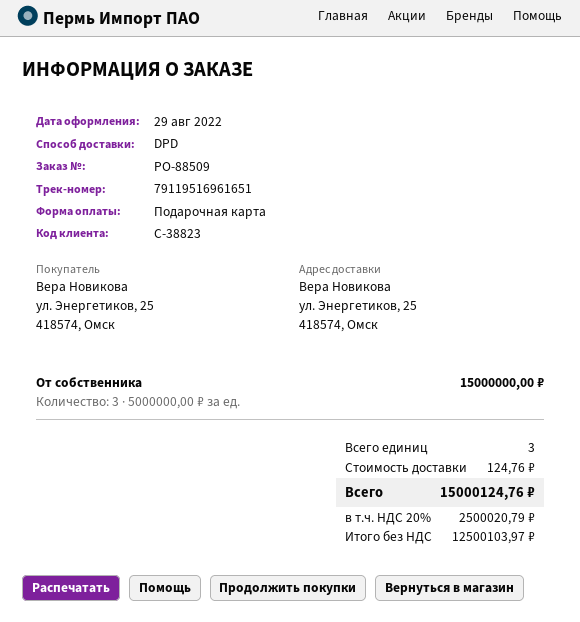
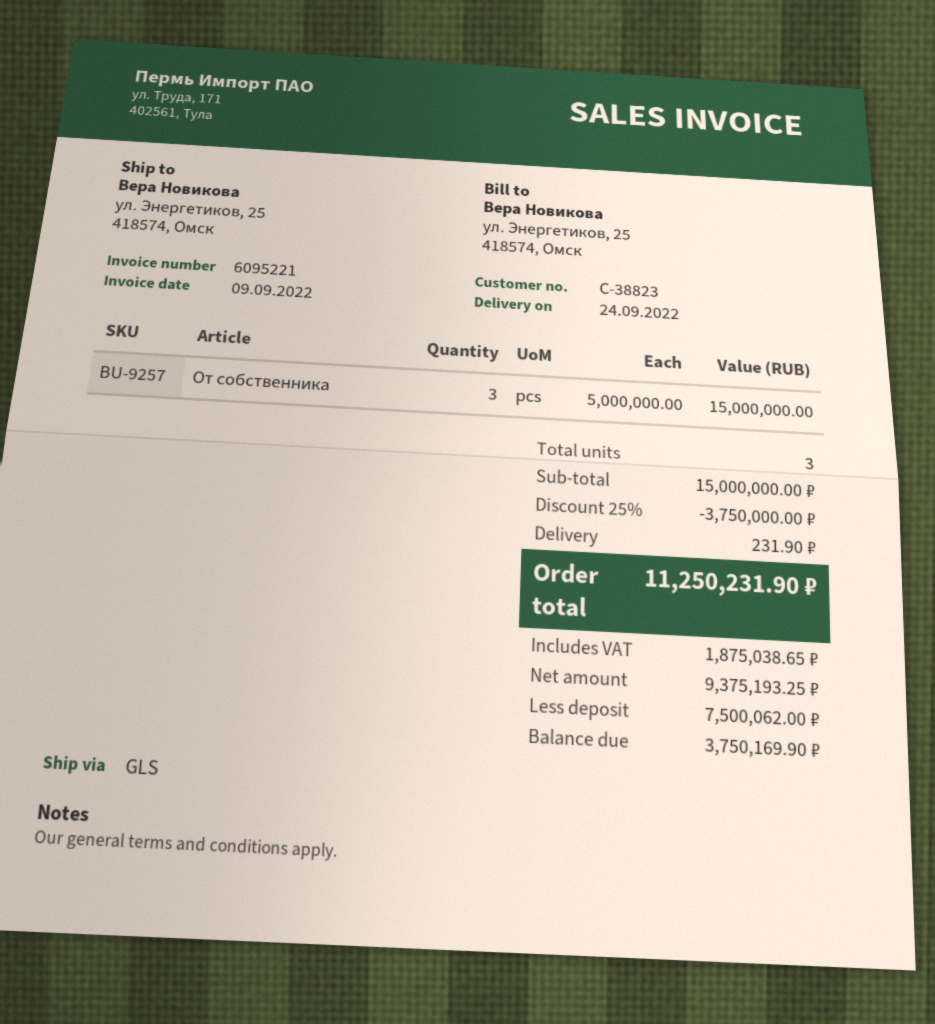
shipping method: DPD -> GLS
discount: none -> 25% = 3750000.00
shipping: 124.76 -> 231.90
net: 12500103.97 -> 9375193.25
tax: 2500020.79 -> 1875038.65
total: 15000124.76 -> 11250231.90

